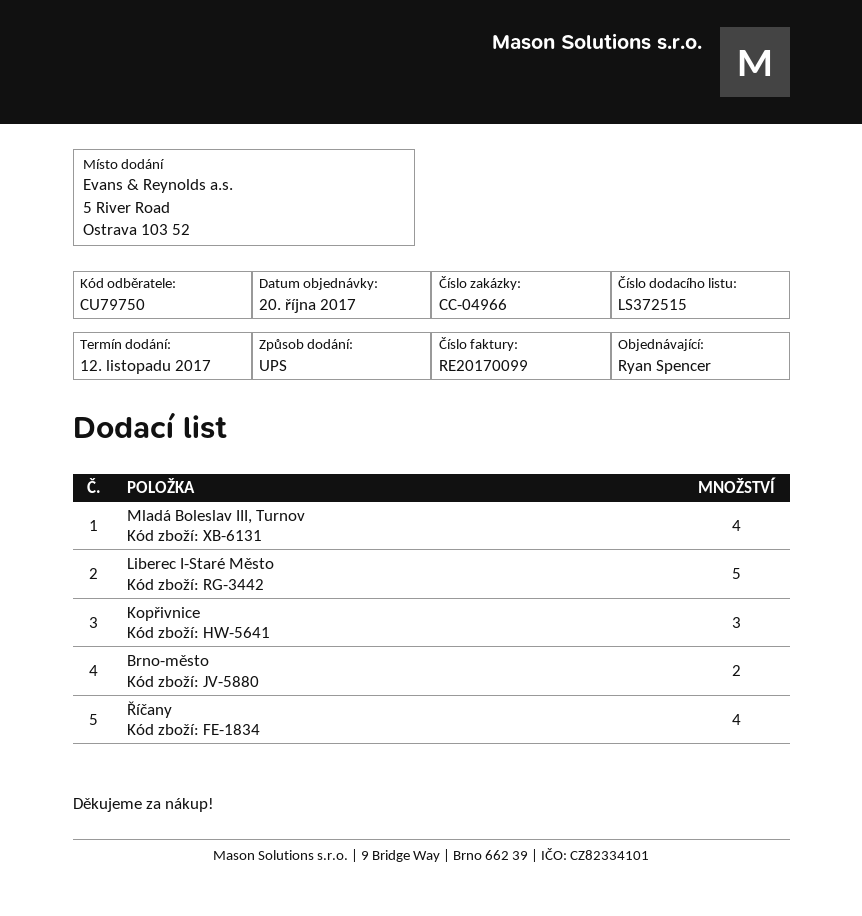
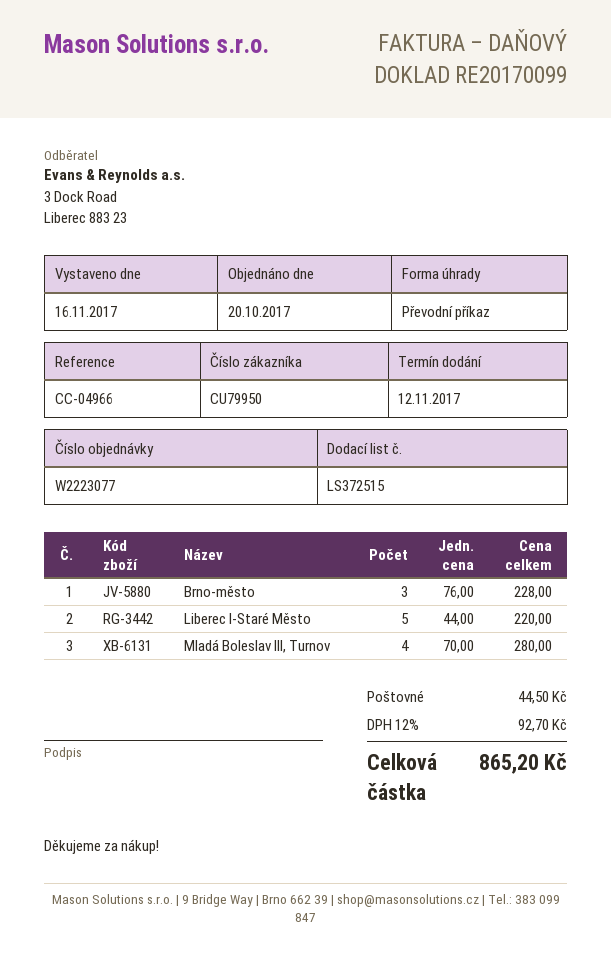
customer number: CU79750 -> CU79950
Kopřivnice: 3 -> none
Brno-město: 2 -> 3
Říčany: 4 -> none

